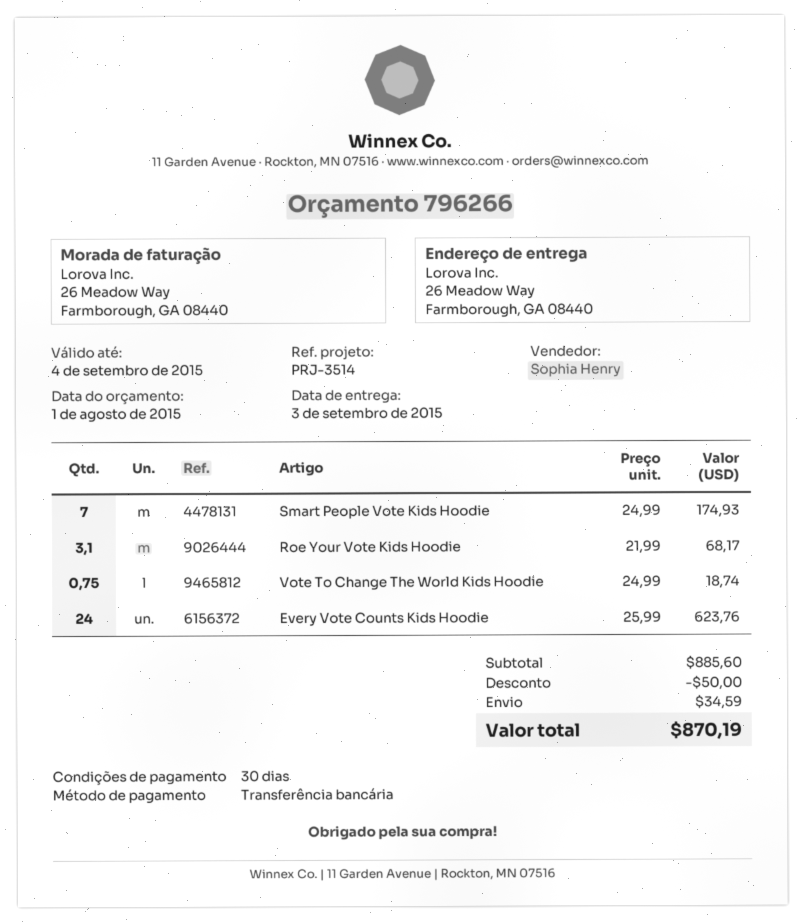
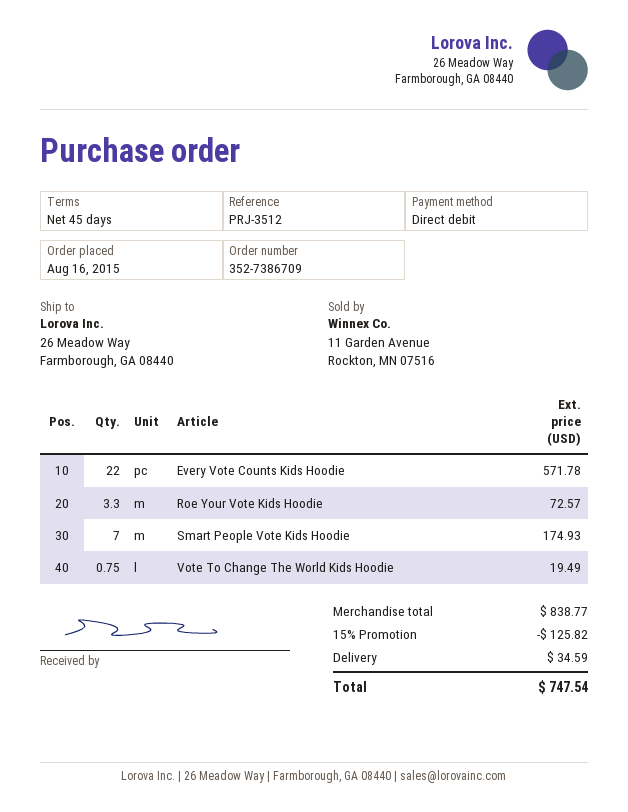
payment terms: 30 days -> 45 days
reference: PRJ-3514 -> PRJ-3512
payment method: bank transfer -> direct debit
Roe Your Vote Kids Hoodie: 3.1 for 68.17 -> 3.3 for 72.57
Vote To Change The World Kids Hoodie: 0.75 for 18.74 -> 0.75 for 19.49
Every Vote Counts Kids Hoodie: 24 for 623.76 -> 22 for 571.78
subtotal: 885.60 -> 838.77
discount: 50.00 -> 125.82
total: 870.19 -> 747.54

